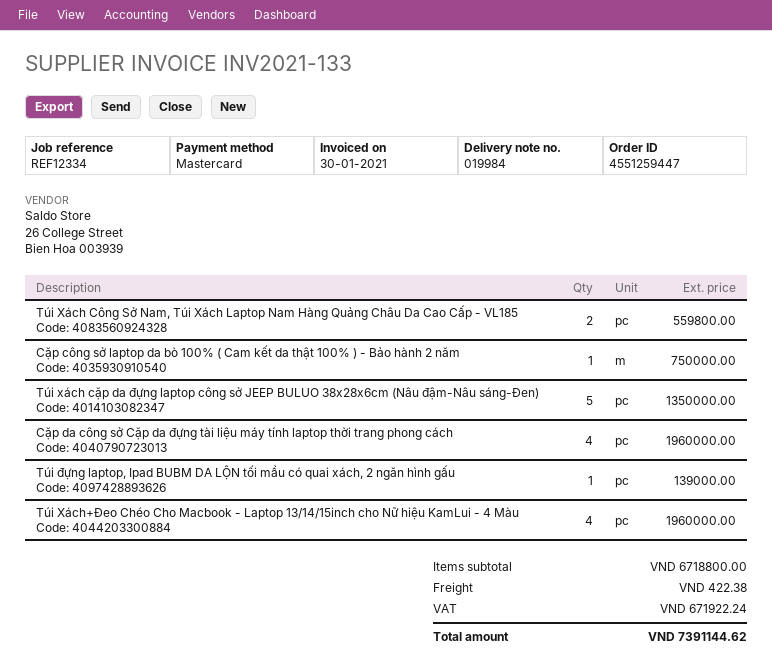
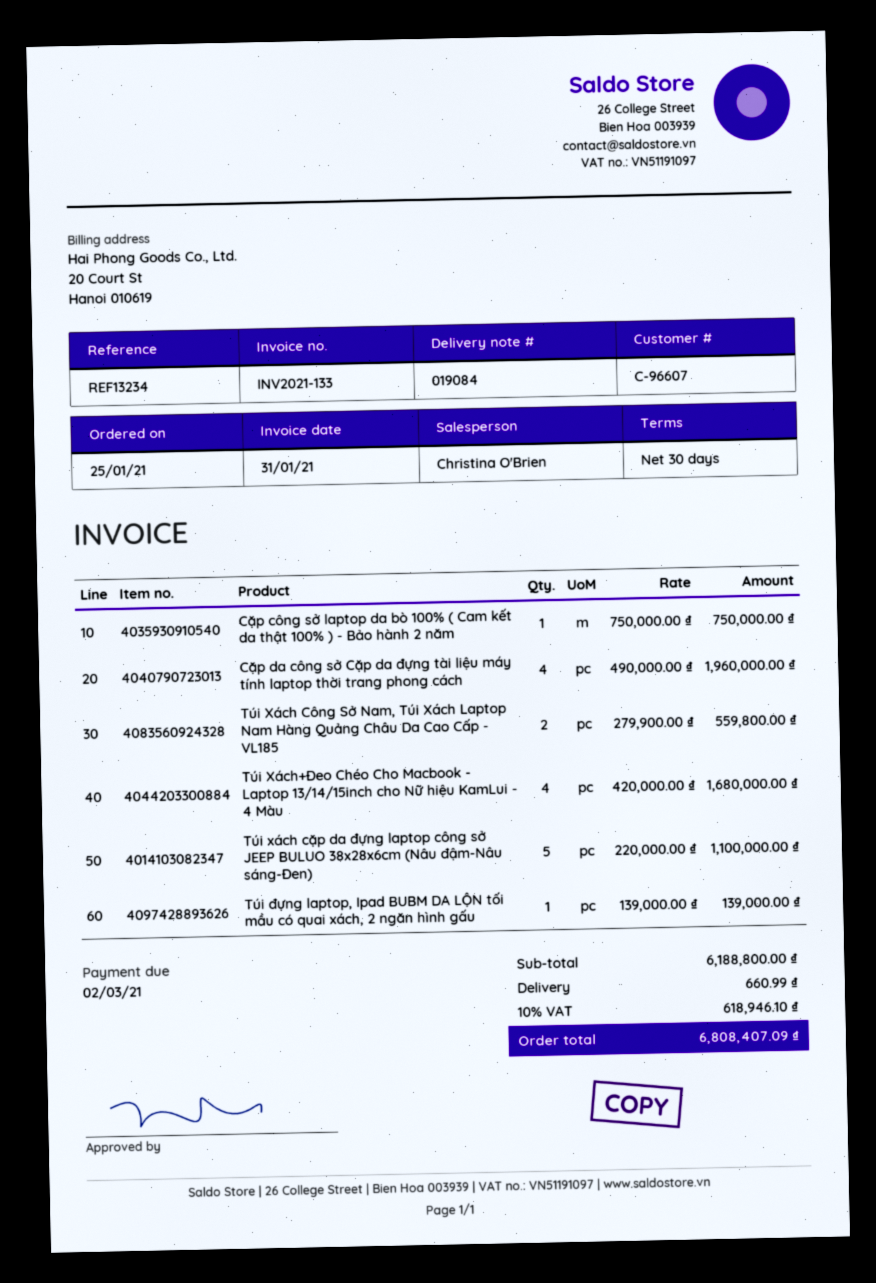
delivery note number: 019984 -> 019084
invoice date: 2021-01-30 -> 2021-01-31
reference: REF12334 -> REF13234
Túi xách cặp da đựng laptop công sở JEEP BULUO 38x28x6cm (Nâu đậm-Nâu sáng-Đen): 5 for 1350000.00 -> 5 for 1100000.00
Túi Xách+Đeo Chéo Cho Macbook - Laptop 13/14/15inch cho Nữ hiệu KamLui - 4 Màu: 4 for 1960000.00 -> 4 for 1680000.00
subtotal: 6718800.00 -> 6188800.00
shipping: 422.38 -> 660.99
tax: 671922.24 -> 618946.10
total: 7391144.62 -> 6808407.09

